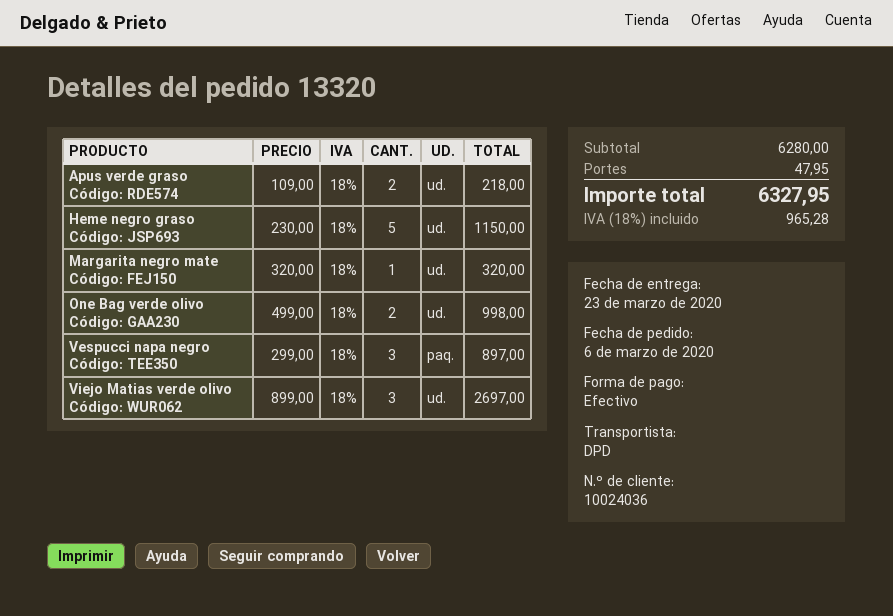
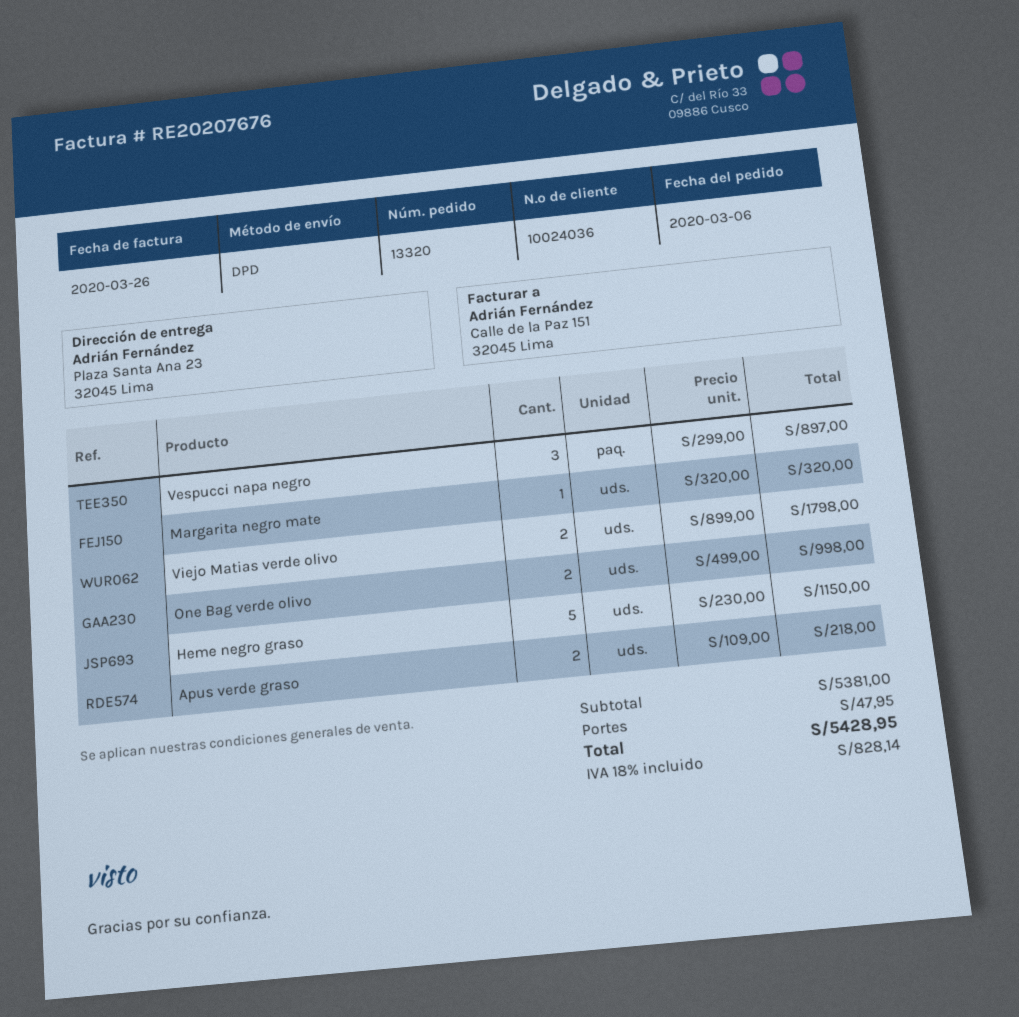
Viejo Matias verde olivo: 3 x 899.00 = 2697.00 -> 2 x 899.00 = 1798.00
subtotal: 6280.00 -> 5381.00
tax: 18% = 965.28 -> 18% = 828.14
total: 6327.95 -> 5428.95

